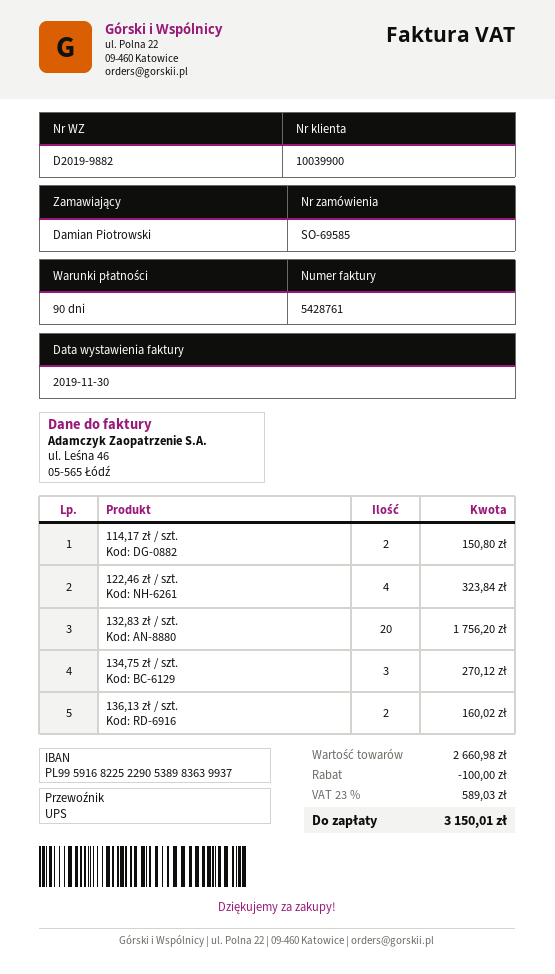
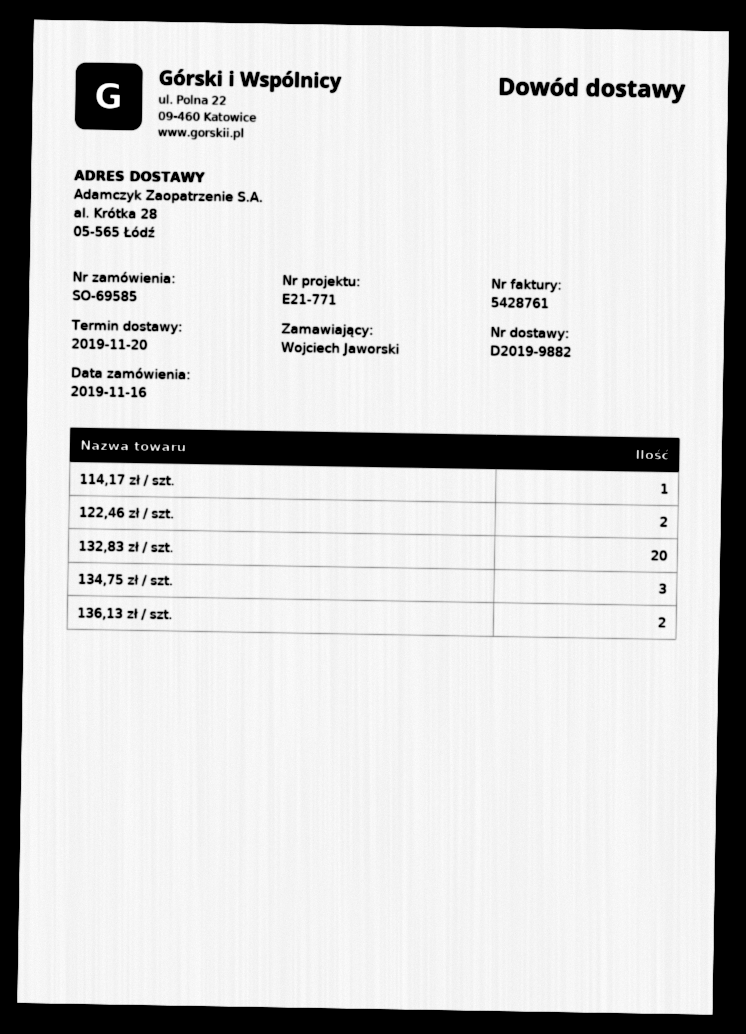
ordered by: Damian Piotrowski -> Wojciech Jaworski
114,17 zł / szt.: 2 -> 1
122,46 zł / szt.: 4 -> 2

